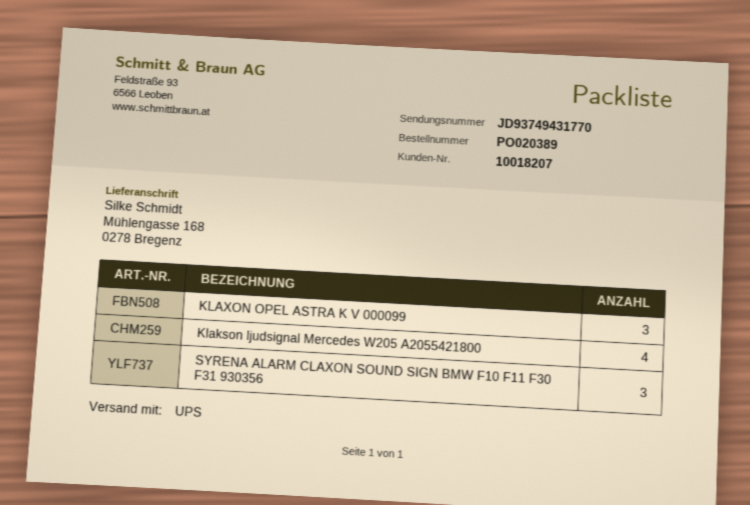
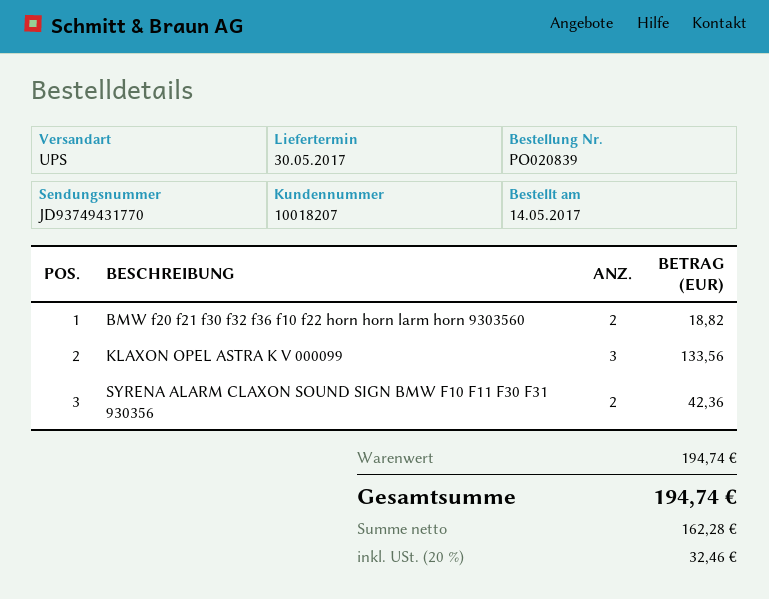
order number: PO020389 -> PO020839
Klakson ljudsignal Mercedes W205 A2055421800: 4 -> none
SYRENA ALARM CLAXON SOUND SIGN BMW F10 F11 F30 F31 930356: 3 -> 2
BMW f20 f21 f30 f32 f36 f10 f22 horn horn larm horn 9303560: none -> 2

